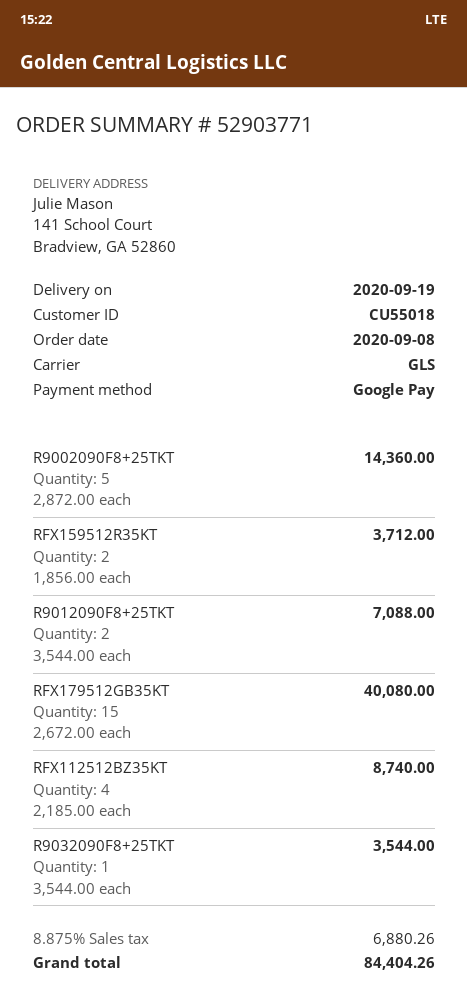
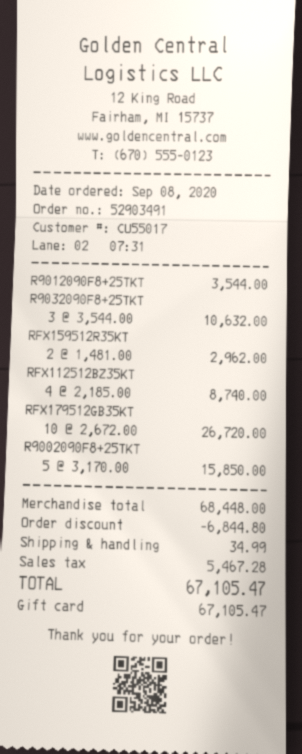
order number: 52903771 -> 52903491
customer number: CU55018 -> CU55017
payment method: Google Pay -> gift card
R9002090F8+25TKT: 5 x 2872.00 = 14360.00 -> 5 x 3170.00 = 15850.00
RFX159512R35KT: 2 x 1856.00 = 3712.00 -> 2 x 1481.00 = 2962.00
R9012090F8+25TKT: 2 x 3544.00 = 7088.00 -> 1 x 3544.00 = 3544.00
RFX179512GB35KT: 15 x 2672.00 = 40080.00 -> 10 x 2672.00 = 26720.00
R9032090F8+25TKT: 1 x 3544.00 = 3544.00 -> 3 x 3544.00 = 10632.00
discount: none -> 6844.80
shipping: none -> 34.99
tax: 6880.26 -> 5467.28
total: 84404.26 -> 67105.47

